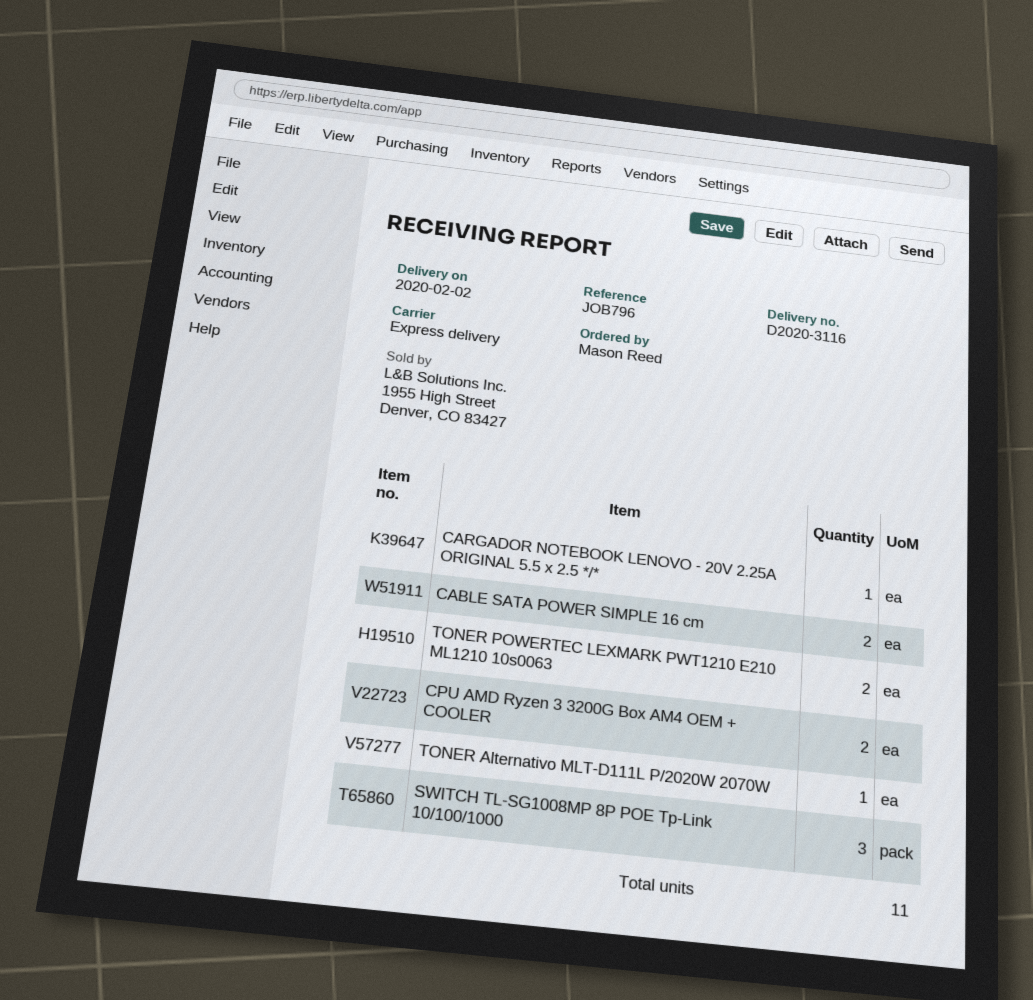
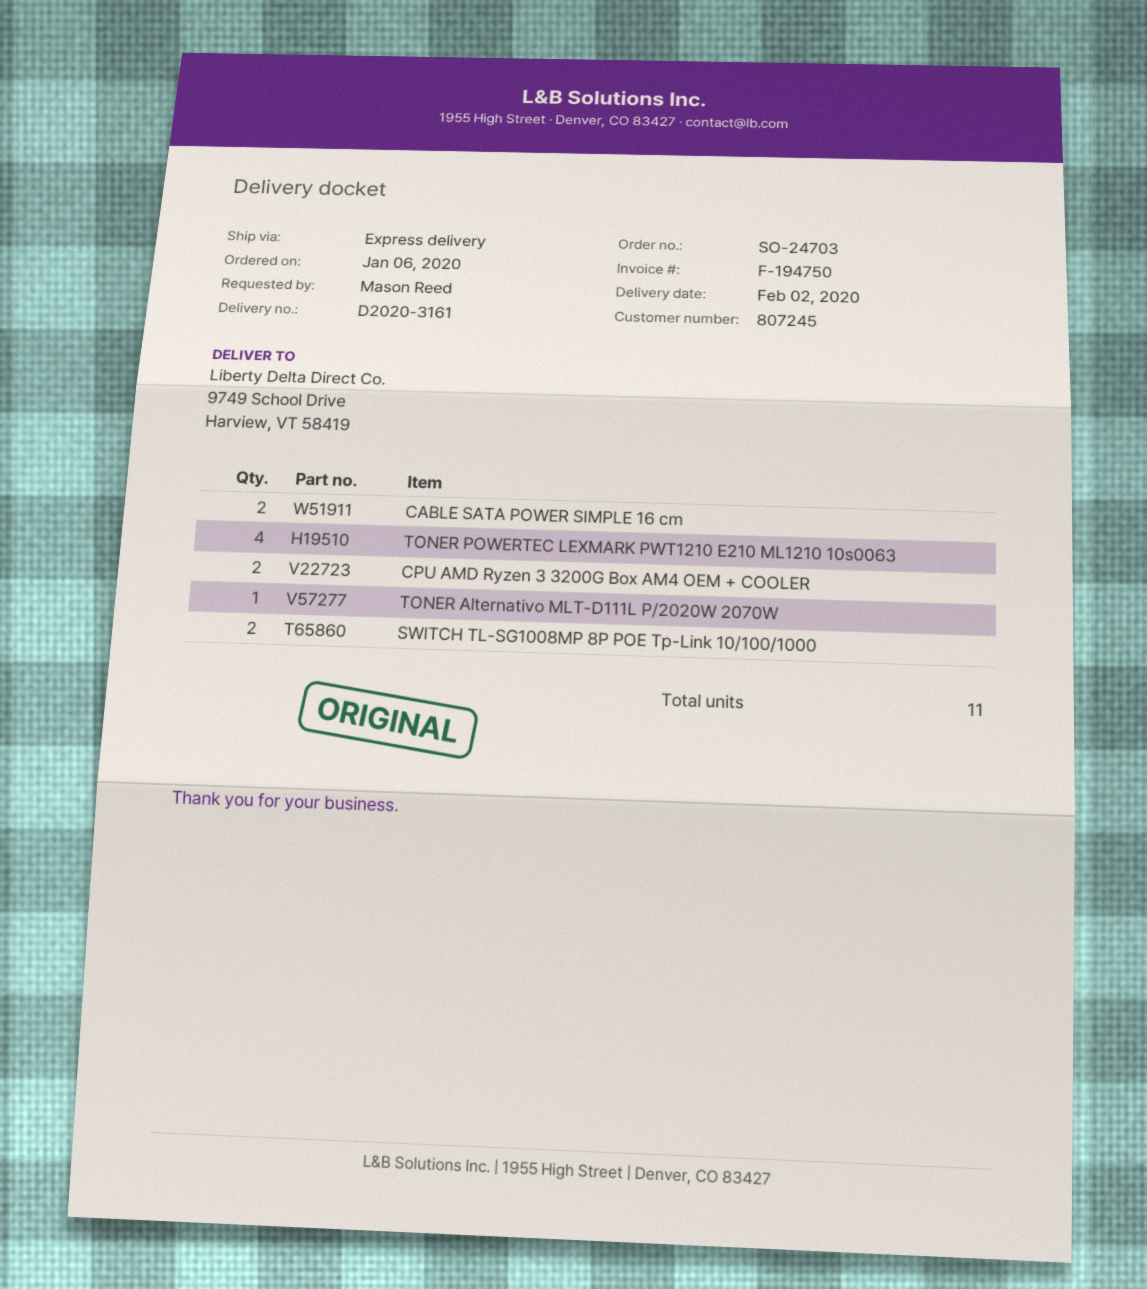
delivery note number: D2020-3116 -> D2020-3161
CARGADOR NOTEBOOK LENOVO - 20V 2.25A ORIGINAL 5.5 x 2.5 */*: 1 -> none
TONER POWERTEC LEXMARK PWT1210 E210 ML1210 10s0063: 2 -> 4
SWITCH TL-SG1008MP 8P POE Tp-Link 10/100/1000: 3 -> 2

